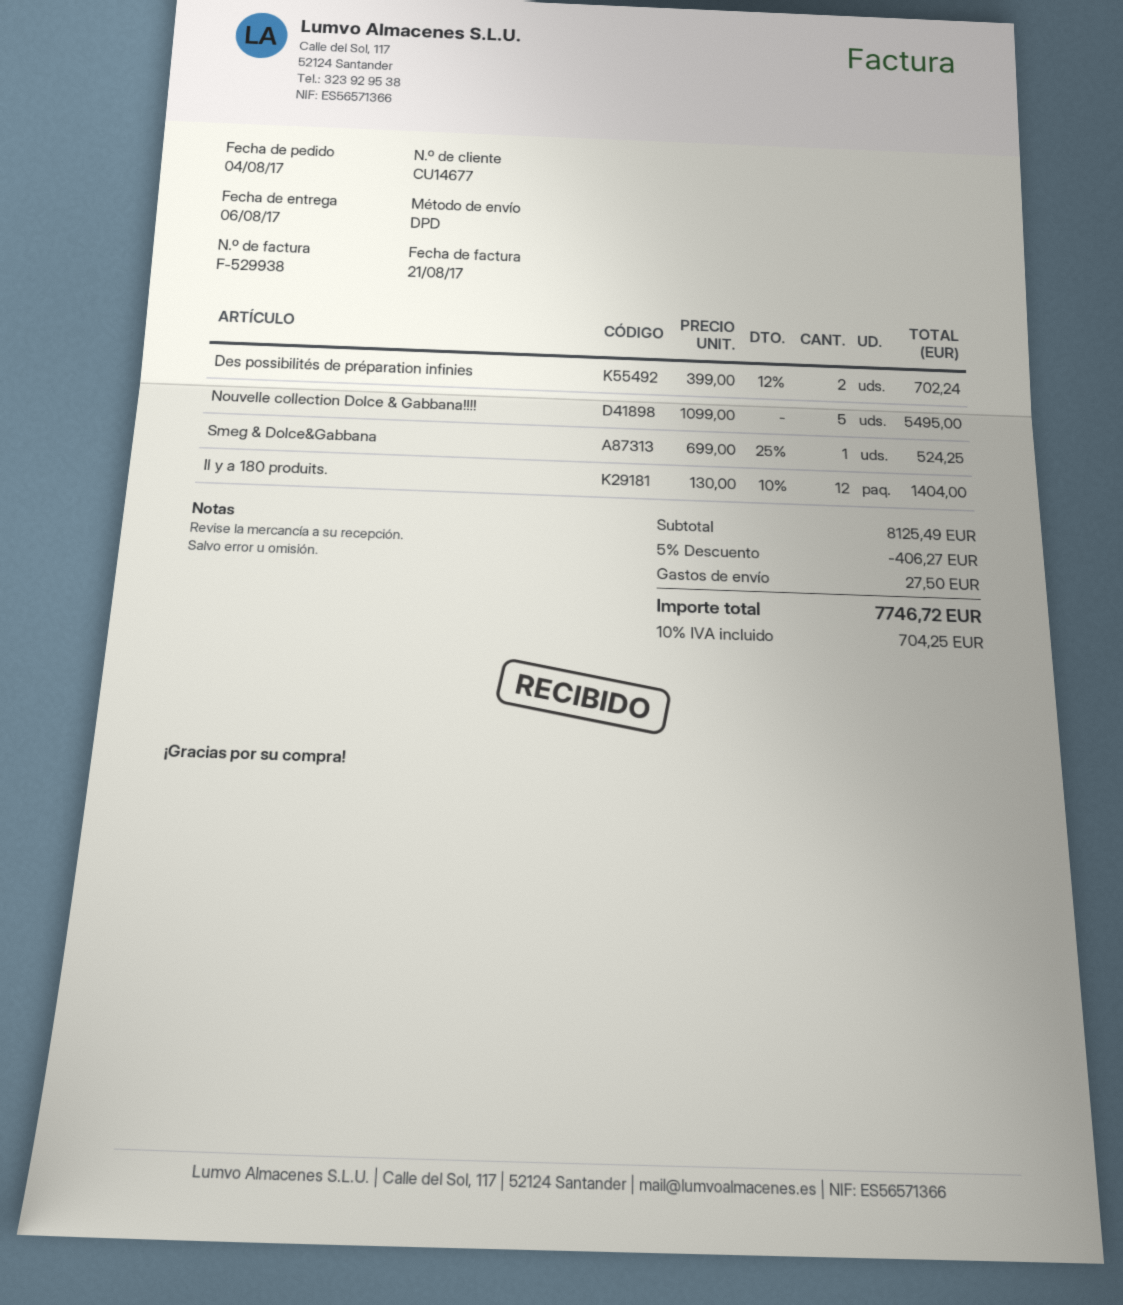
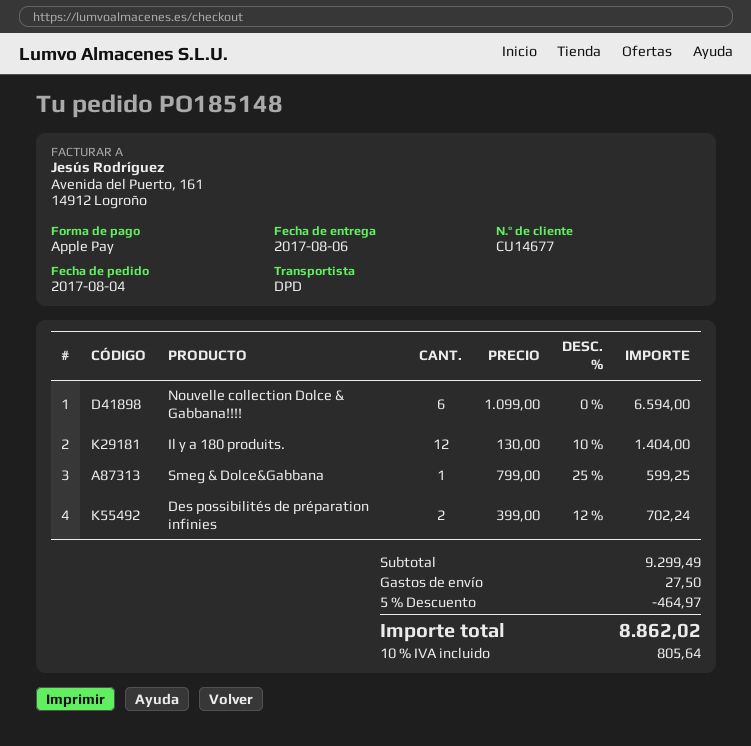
Nouvelle collection Dolce & Gabbana!!!!: 5 x 1099.00 = 5495.00 -> 6 x 1099.00 = 6594.00
Smeg & Dolce&Gabbana: 1 x 699.00 - 25% = 524.25 -> 1 x 799.00 - 25% = 599.25
subtotal: 8125.49 -> 9299.49
discount: 5% = 406.27 -> 5% = 464.97
tax: 10% = 704.25 -> 10% = 805.64
total: 7746.72 -> 8862.02

